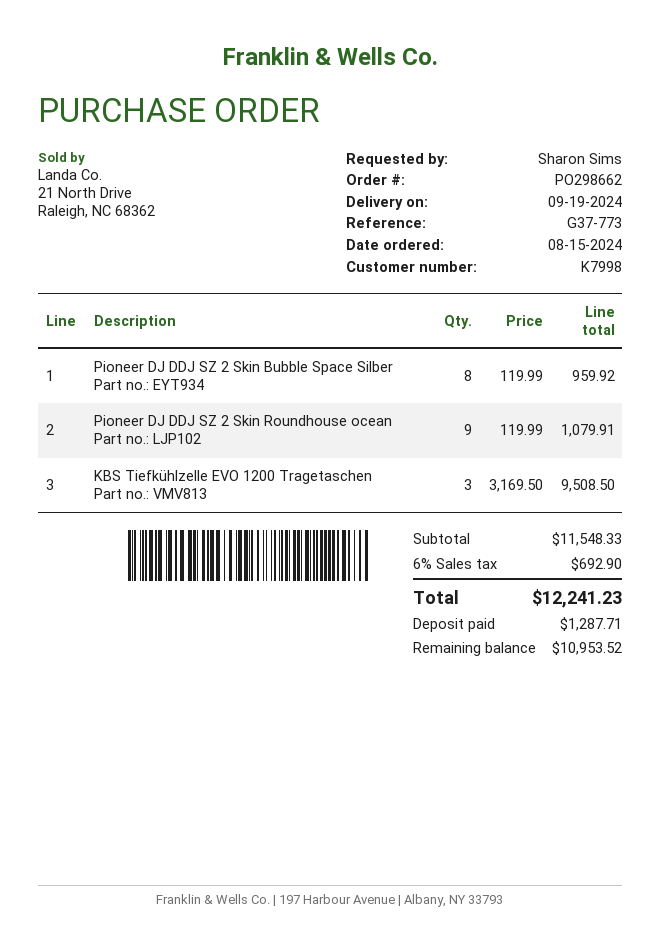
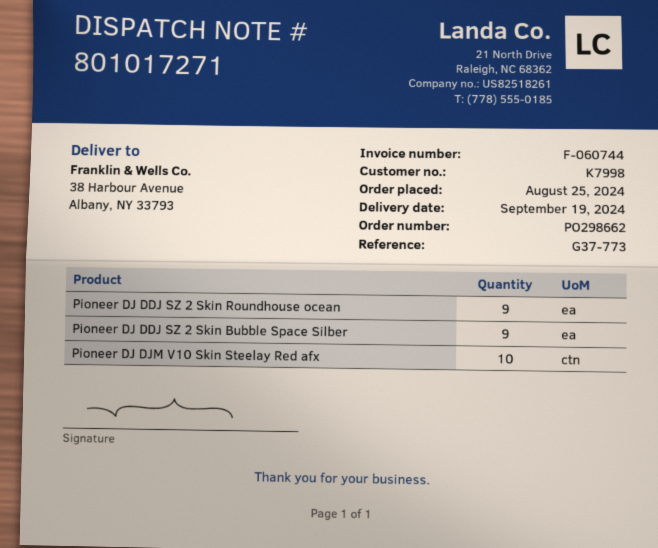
order date: 2024-08-15 -> 2024-08-25
Pioneer DJ DDJ SZ 2 Skin Bubble Space Silber: 8 -> 9
KBS Tiefkühlzelle EVO 1200 Tragetaschen: 3 -> none
Pioneer DJ DJM V10 Skin Steelay Red afx: none -> 10

